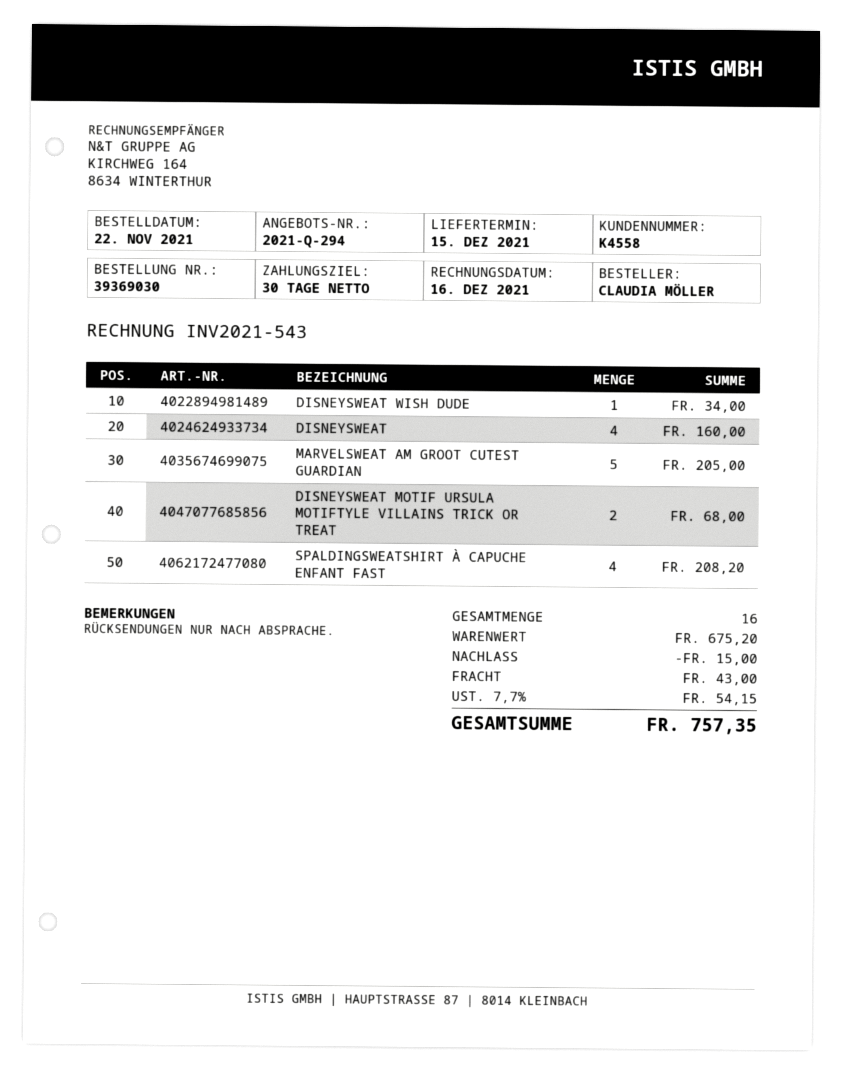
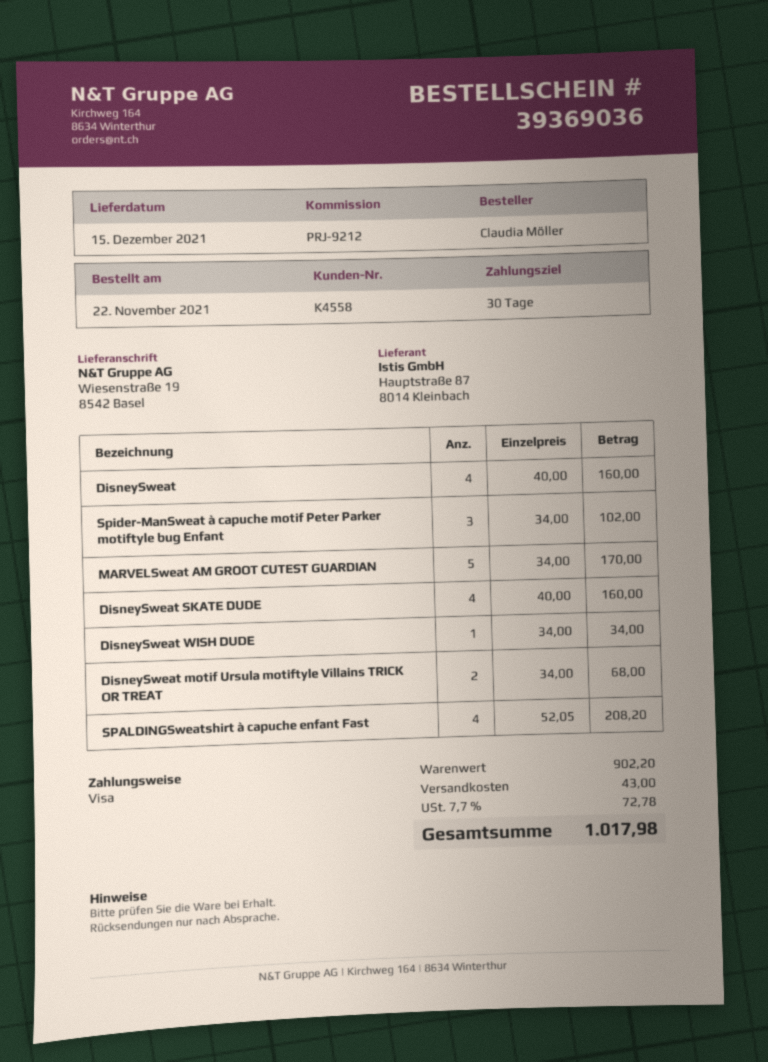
order number: 39369030 -> 39369036
MARVELSWEAT AM GROOT CUTEST GUARDIAN: 5 for 205.00 -> 5 for 170.00
Spider-ManSweat à capuche motif Peter Parker motiftyle bug Enfant: none -> 3 for 102.00
DisneySweat SKATE DUDE: none -> 4 for 160.00
subtotal: 675.20 -> 902.20
discount: 15.00 -> none
tax: 7.7% = 54.15 -> 7.7% = 72.78
total: 757.35 -> 1017.98

